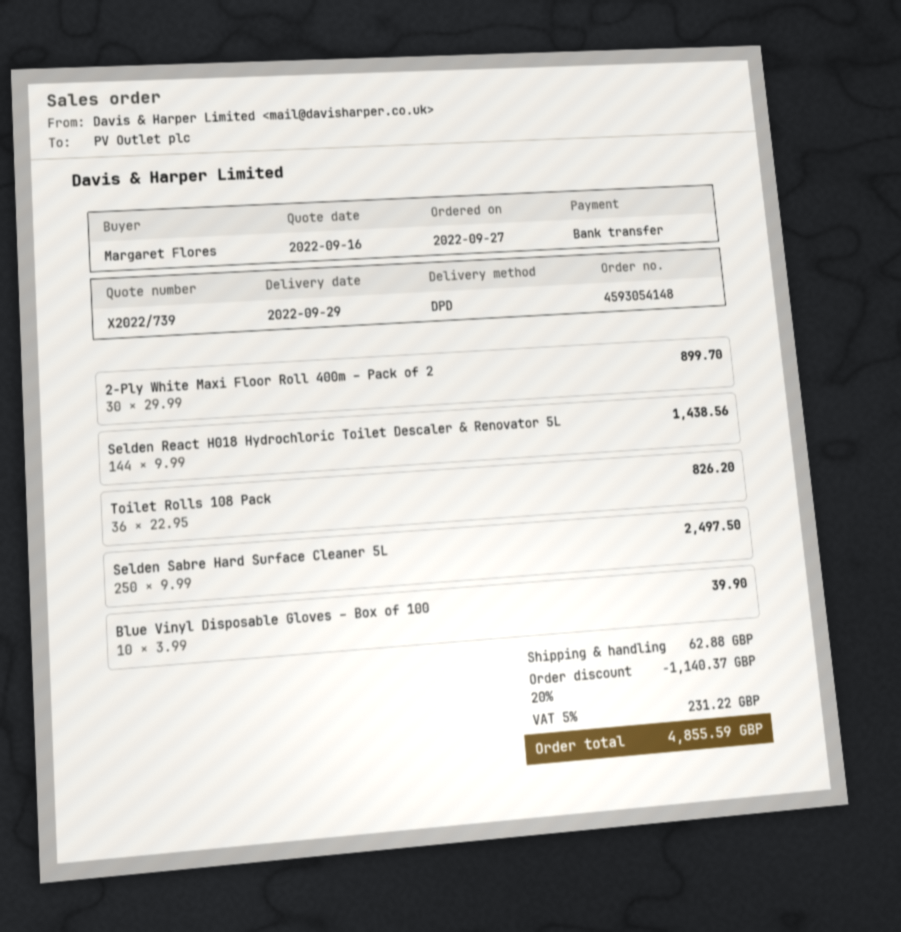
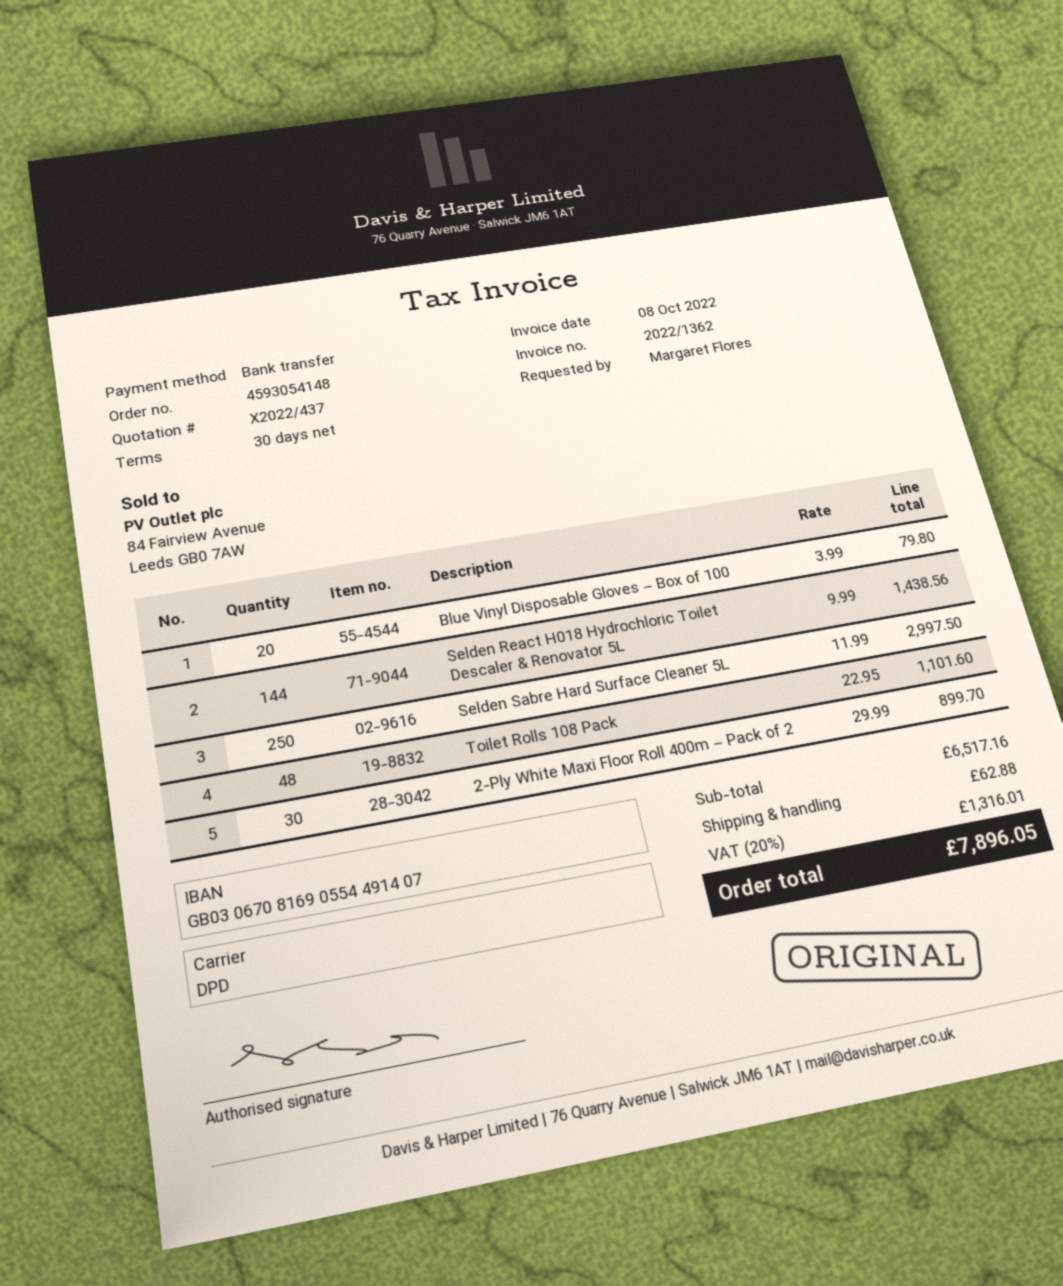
quote number: X2022/739 -> X2022/437
Toilet Rolls 108 Pack: 36 x 22.95 = 826.20 -> 48 x 22.95 = 1101.60
Selden Sabre Hard Surface Cleaner 5L: 250 x 9.99 = 2497.50 -> 250 x 11.99 = 2997.50
Blue Vinyl Disposable Gloves – Box of 100: 10 x 3.99 = 39.90 -> 20 x 3.99 = 79.80
discount: 20% = 1140.37 -> none
tax: 5% = 231.22 -> 20% = 1316.01
total: 4855.59 -> 7896.05

